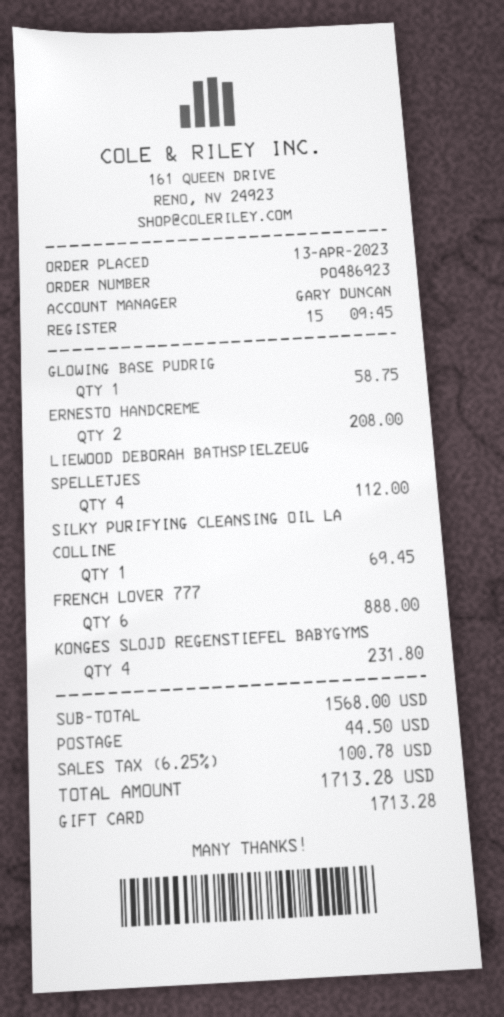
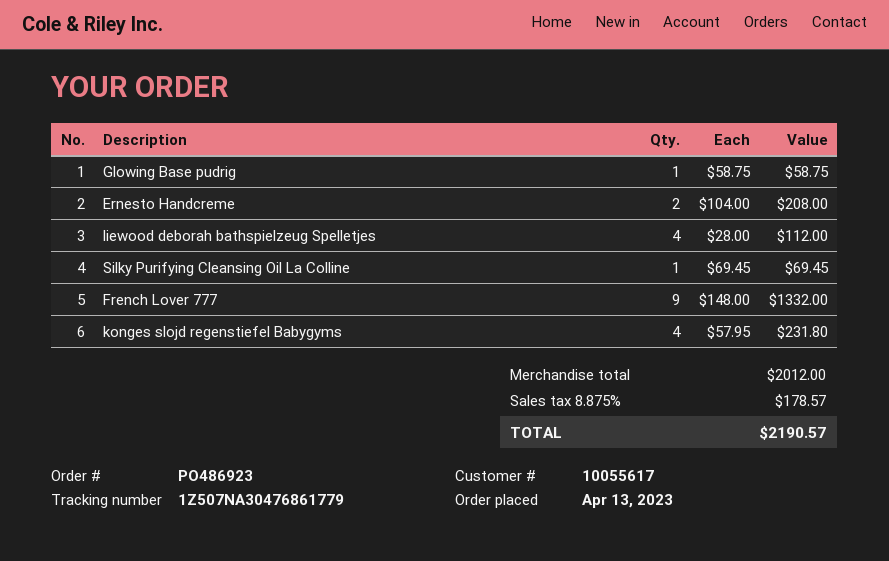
FRENCH LOVER 777: 6 for 888.00 -> 9 for 1332.00
subtotal: 1568.00 -> 2012.00
shipping: 44.50 -> none
tax: 6.25% = 100.78 -> 8.875% = 178.57
total: 1713.28 -> 2190.57

